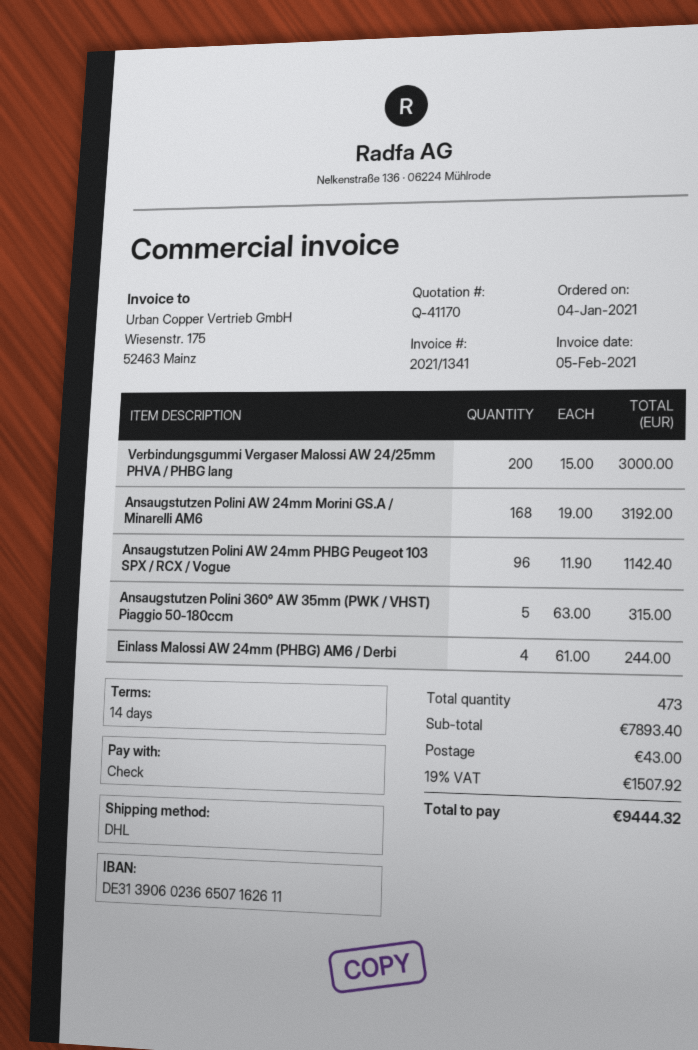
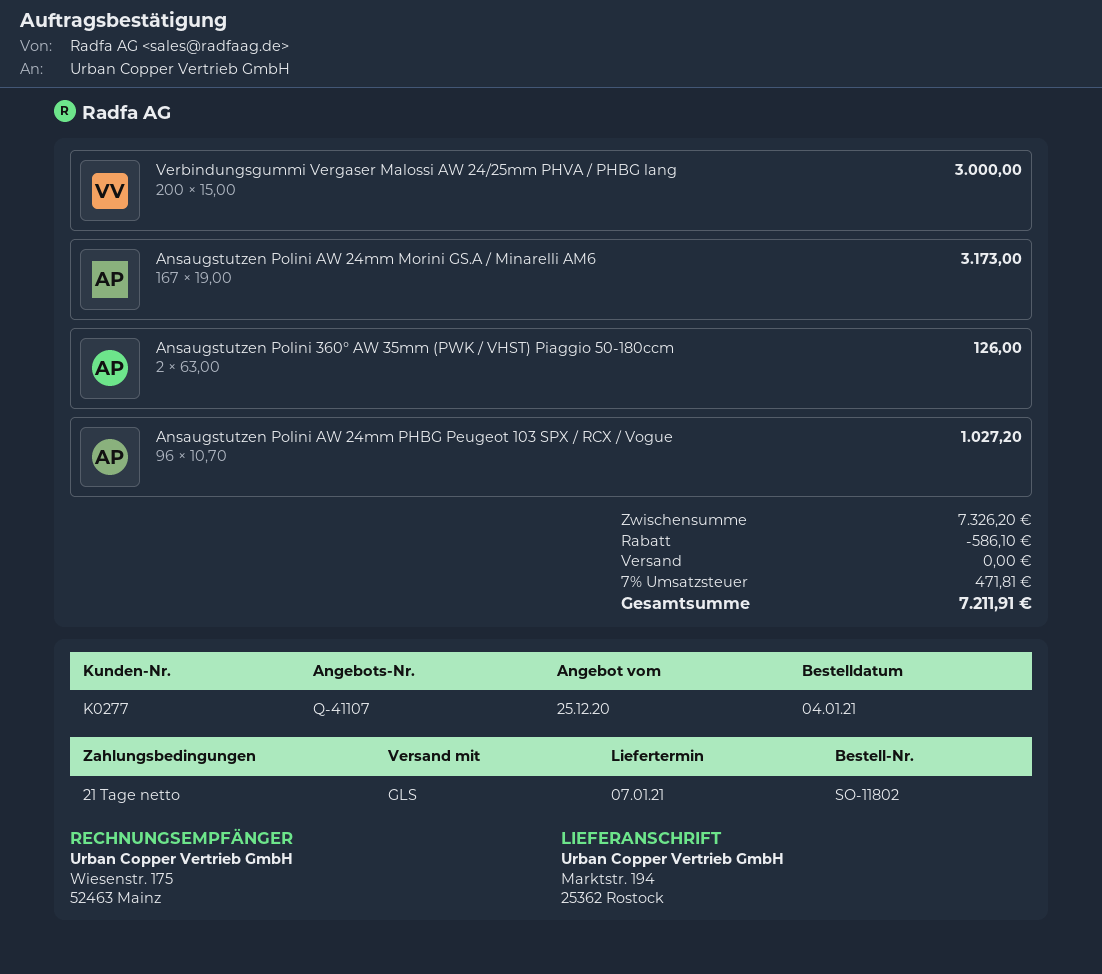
quote number: Q-41170 -> Q-41107
payment terms: 14 days -> 21 days
shipping method: DHL -> GLS
Ansaugstutzen Polini AW 24mm Morini GS.A / Minarelli AM6: 168 x 19.00 = 3192.00 -> 167 x 19.00 = 3173.00
Ansaugstutzen Polini AW 24mm PHBG Peugeot 103 SPX / RCX / Vogue: 96 x 11.90 = 1142.40 -> 96 x 10.70 = 1027.20
Ansaugstutzen Polini 360° AW 35mm (PWK / VHST) Piaggio 50-180ccm: 5 x 63.00 = 315.00 -> 2 x 63.00 = 126.00
Einlass Malossi AW 24mm (PHBG) AM6 / Derbi: 4 x 61.00 = 244.00 -> none
subtotal: 7893.40 -> 7326.20
discount: none -> 586.10
shipping: 43.00 -> 0.00
tax: 19% = 1507.92 -> 7% = 471.81
total: 9444.32 -> 7211.91

